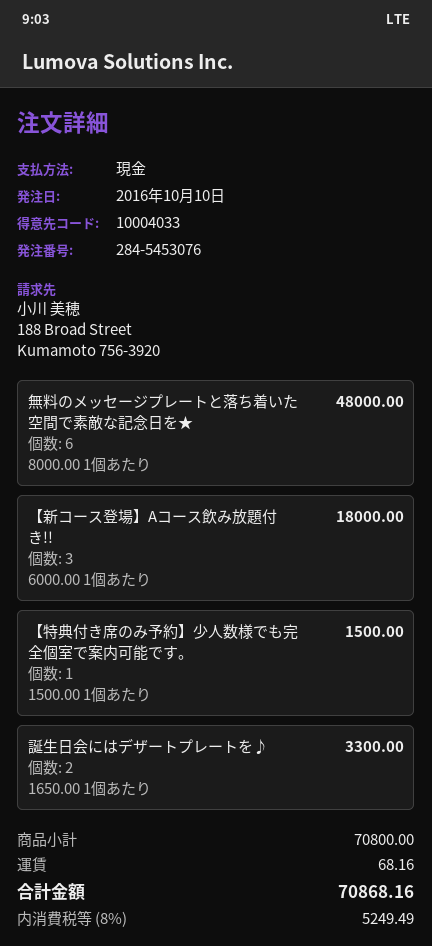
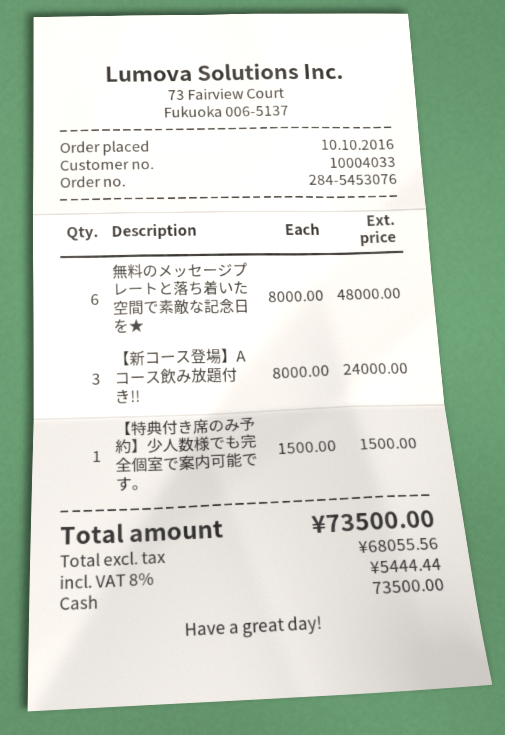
【新コース登場】Aコース飲み放題付き!!: 3 x 6000.00 = 18000.00 -> 3 x 8000.00 = 24000.00
誕生日会にはデザートプレートを♪: 2 x 1650.00 = 3300.00 -> none
shipping: 68.16 -> none
tax: 8% = 5249.49 -> 8% = 5444.44
total: 70868.16 -> 73500.00

